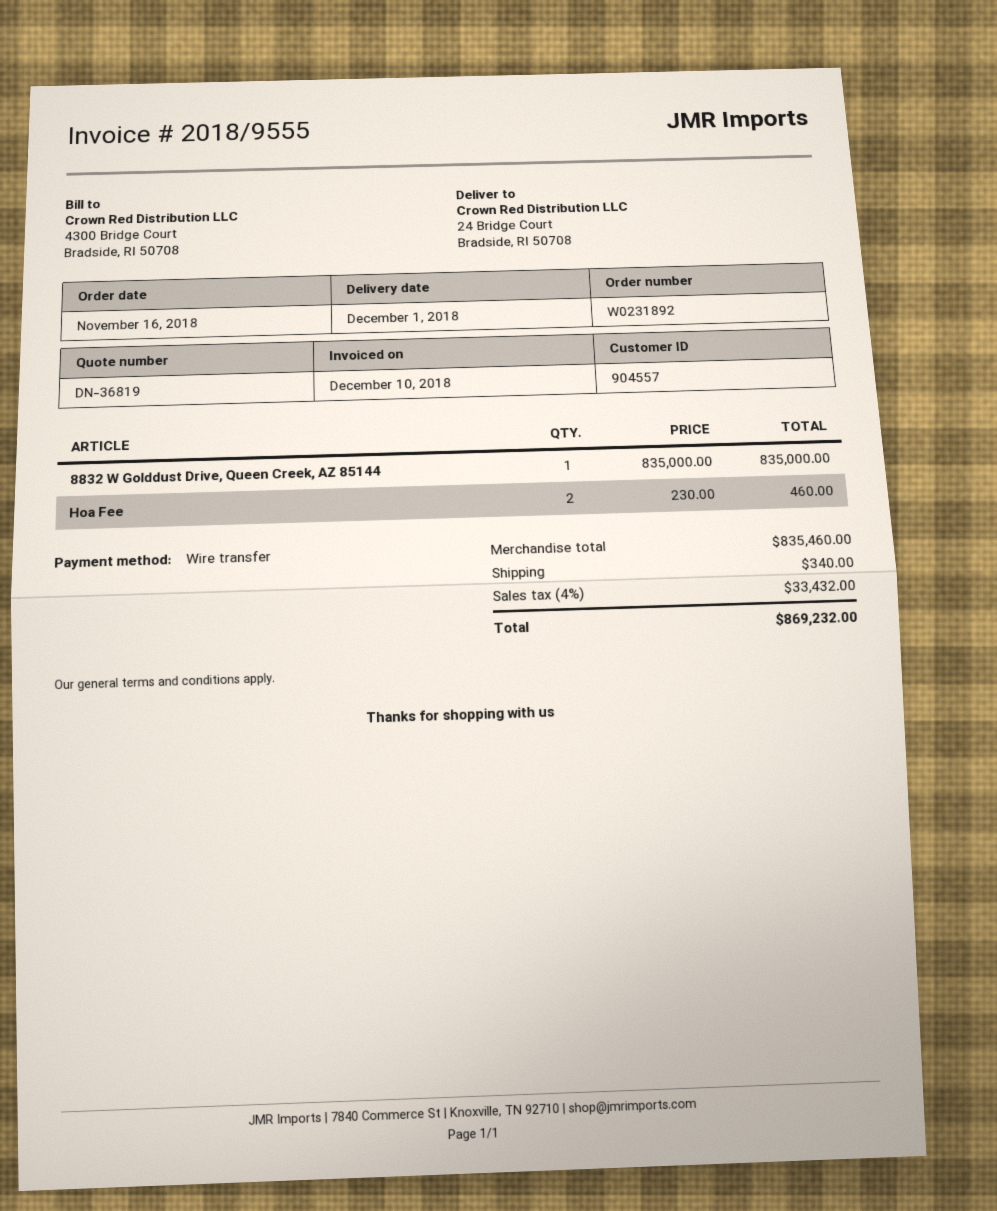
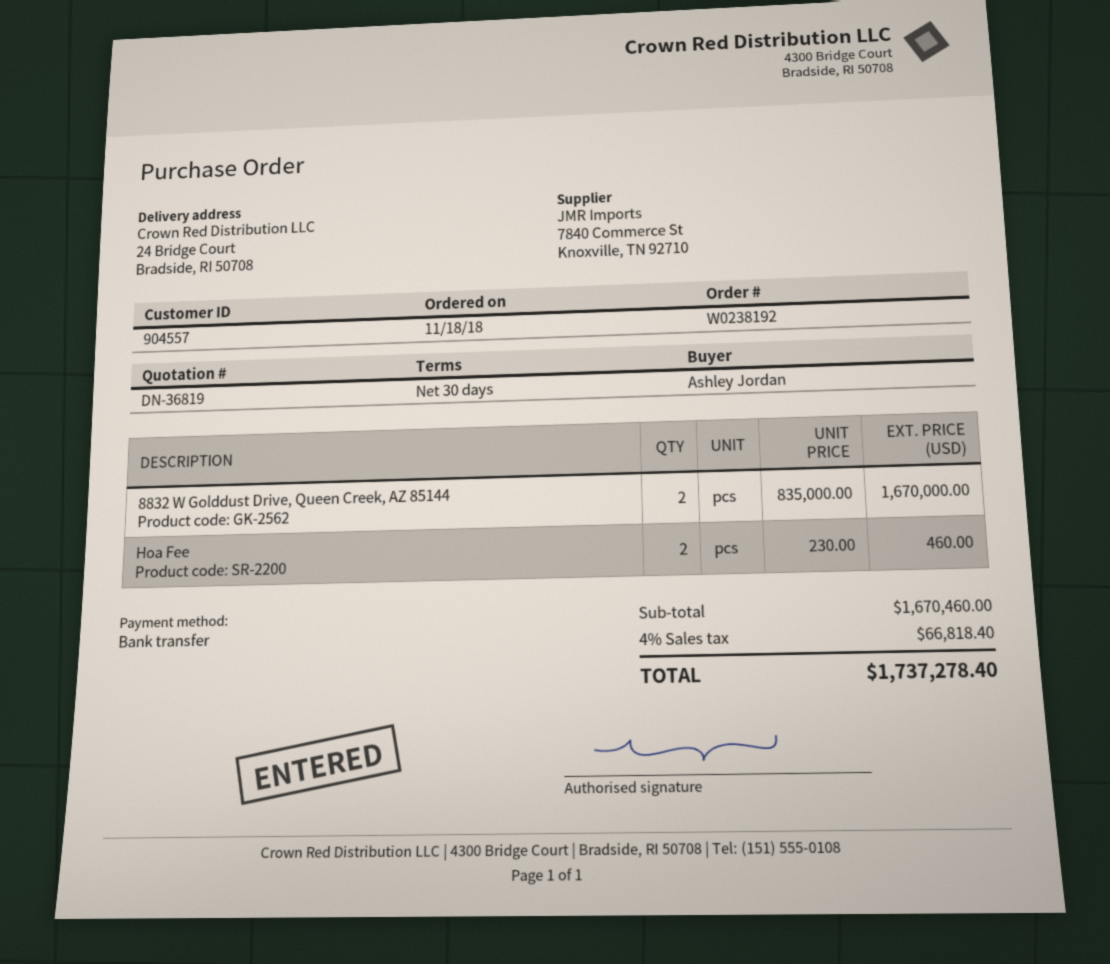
order number: W0231892 -> W0238192
order date: 2018-11-16 -> 2018-11-18
8832 W Golddust Drive, Queen Creek, AZ 85144: 1 x 835000.00 = 835000.00 -> 2 x 835000.00 = 1670000.00
subtotal: 835460.00 -> 1670460.00
shipping: 340.00 -> none
tax: 4% = 33432.00 -> 4% = 66818.40
total: 869232.00 -> 1737278.40

